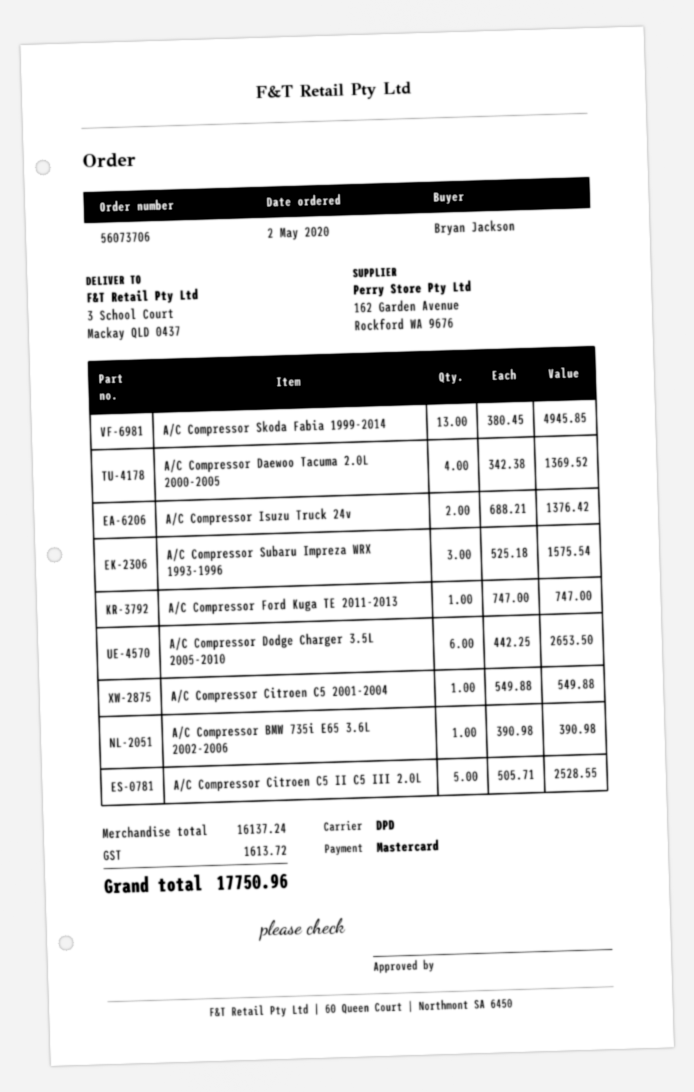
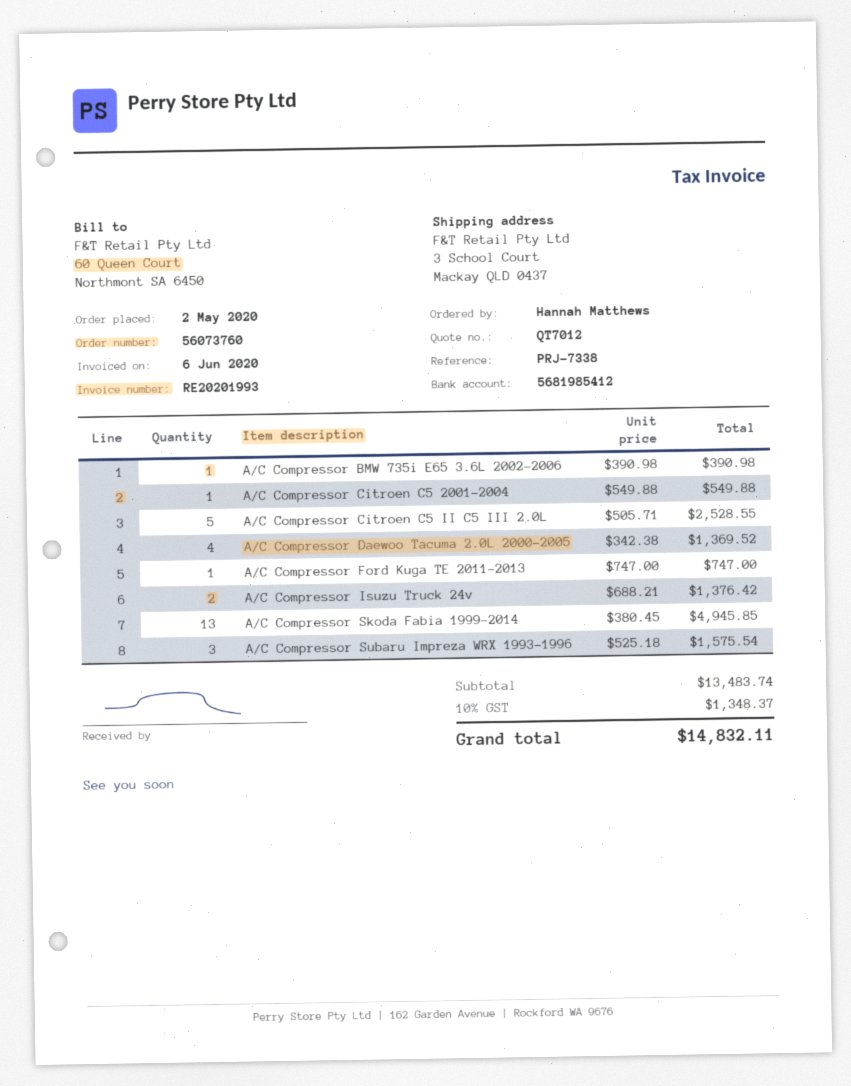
order number: 56073706 -> 56073760
ordered by: Bryan Jackson -> Hannah Matthews
A/C Compressor Dodge Charger 3.5L 2005-2010: 6 x 442.25 = 2653.50 -> none
subtotal: 16137.24 -> 13483.74
tax: 1613.72 -> 1348.37
total: 17750.96 -> 14832.11

